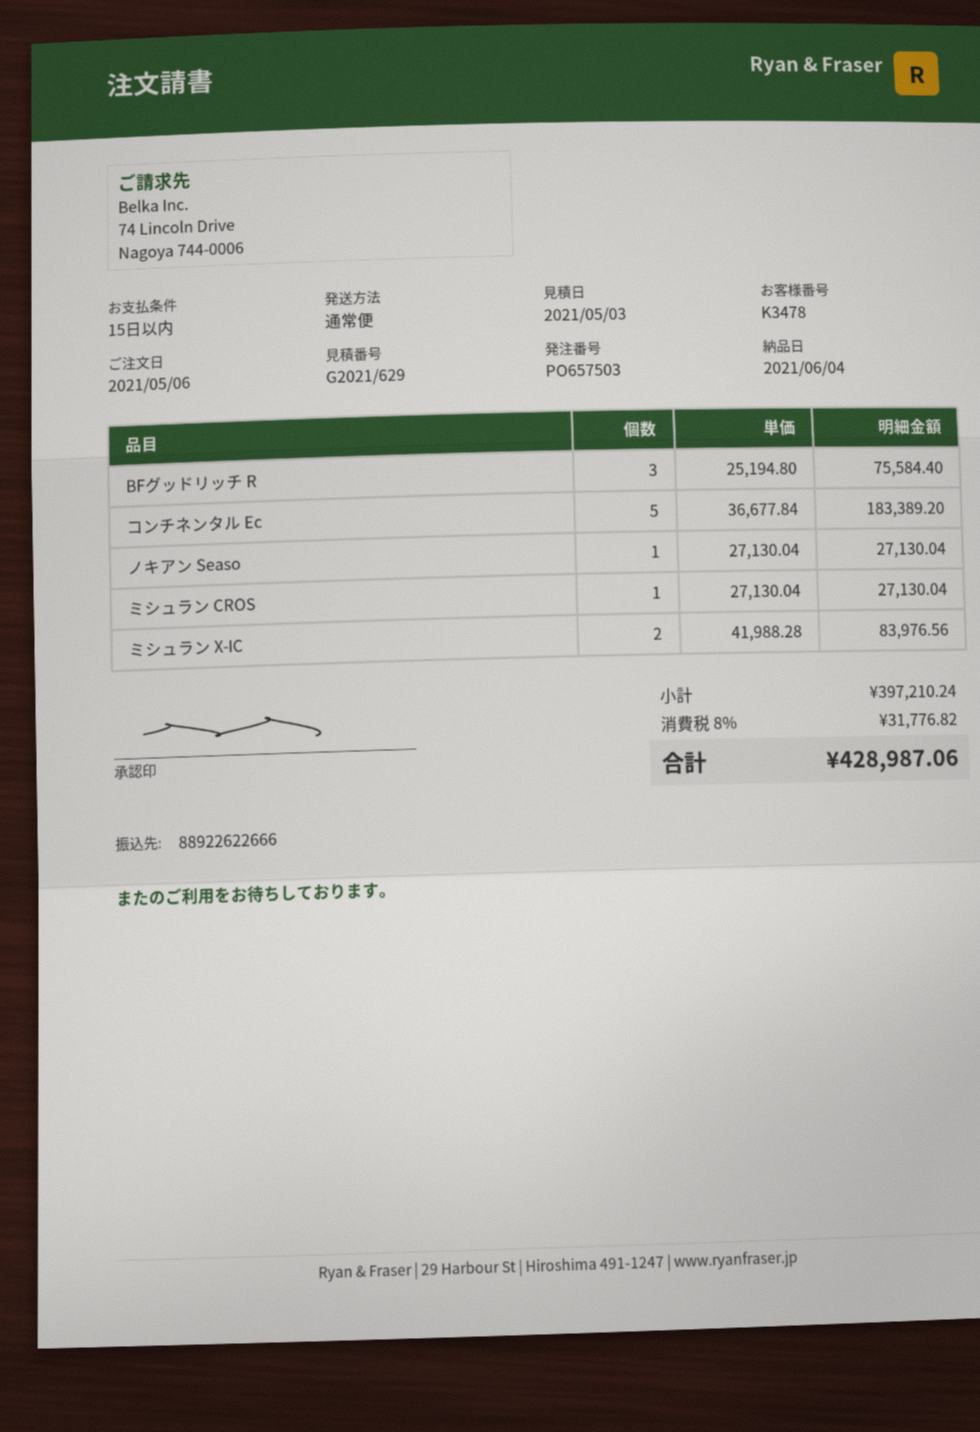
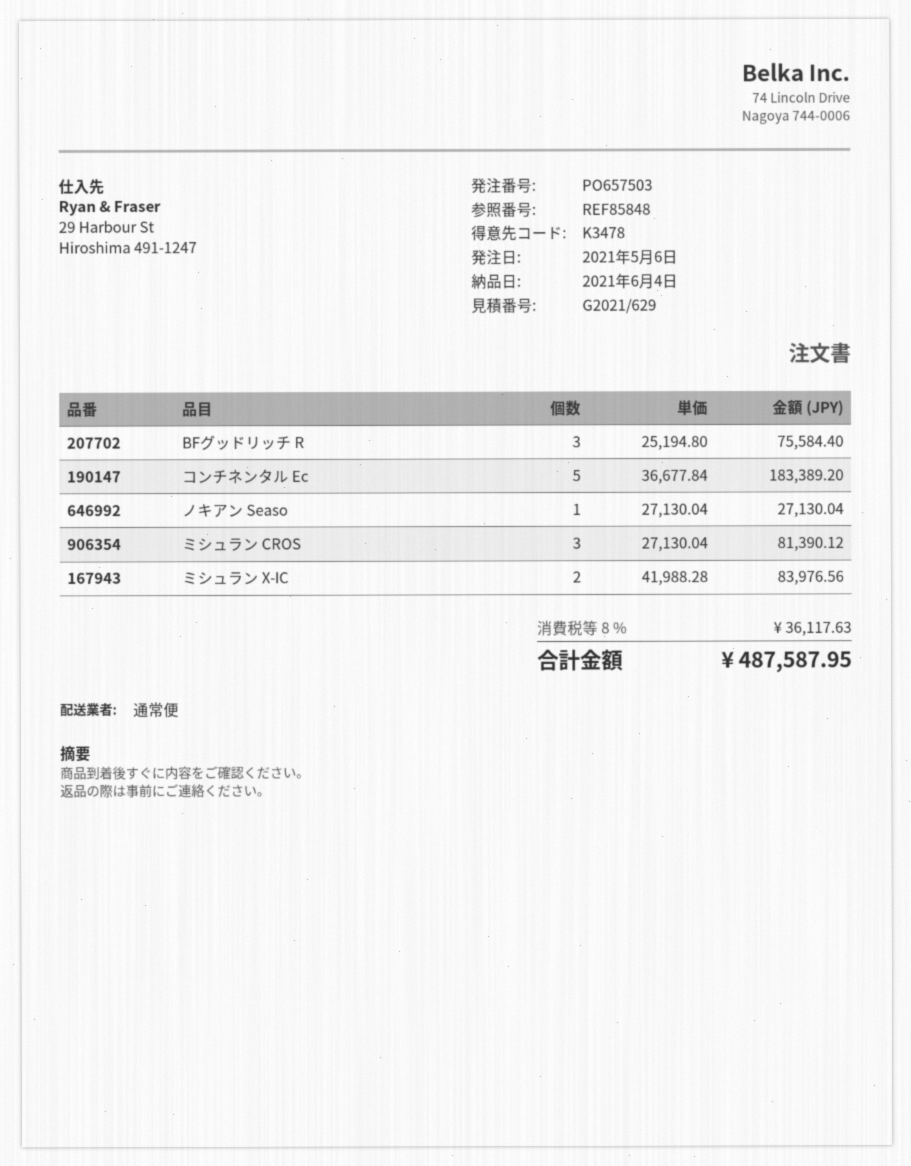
ミシュラン CROS: 1 x 27130.04 = 27130.04 -> 3 x 27130.04 = 81390.12
tax: 8% = 31776.82 -> 8% = 36117.63
total: 428987.06 -> 487587.95

